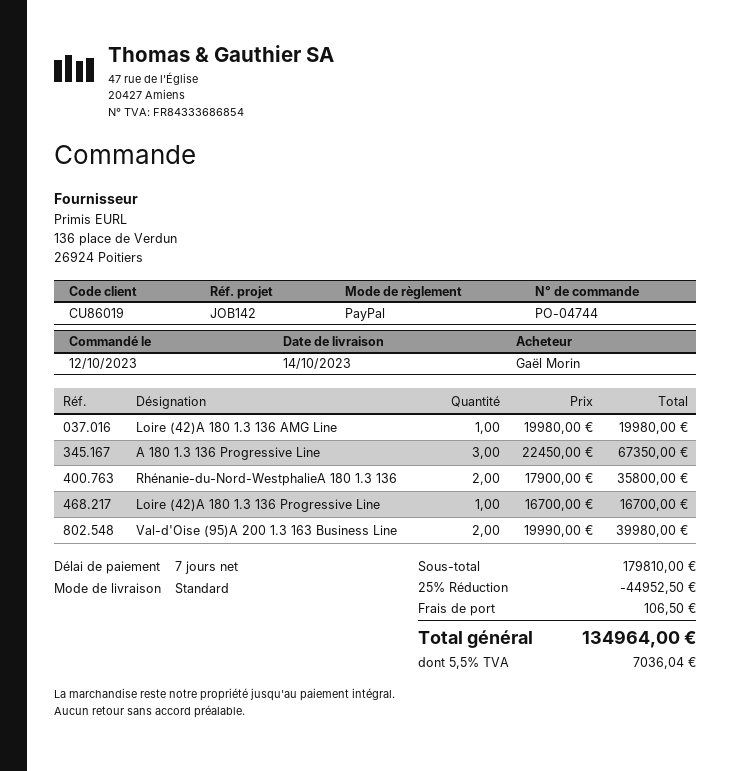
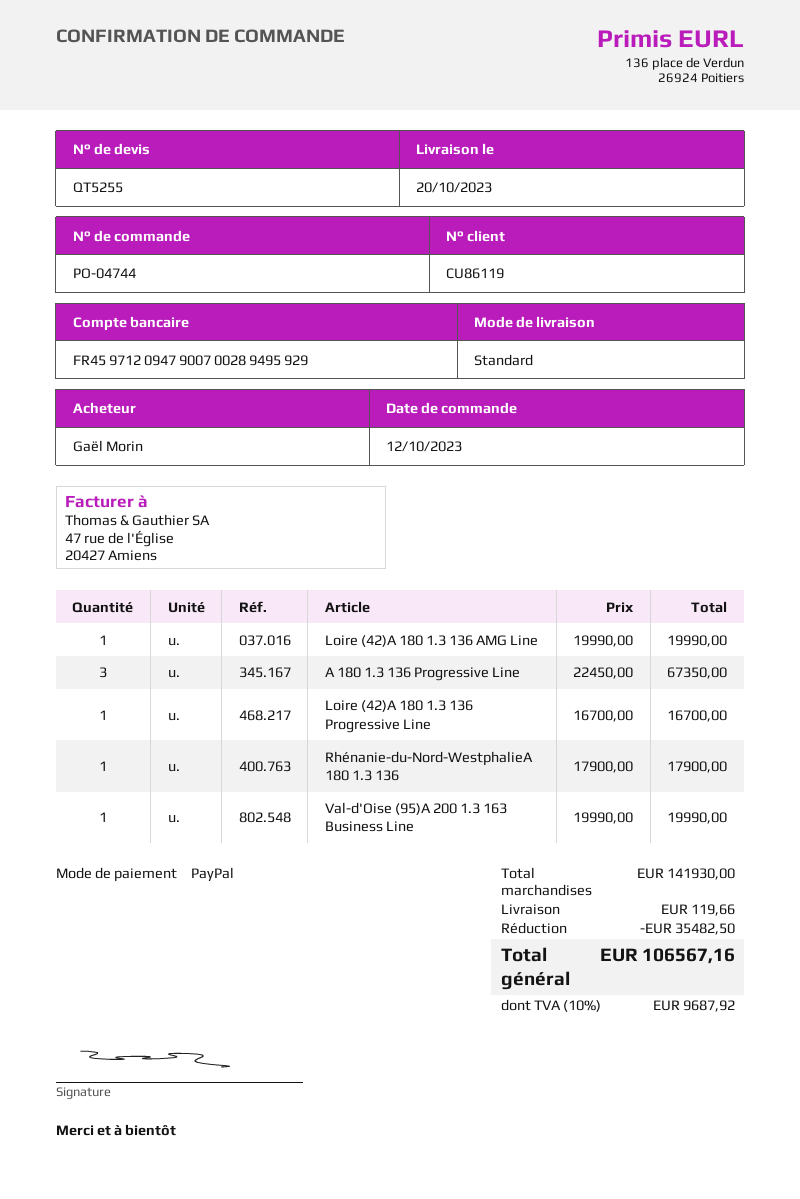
delivery date: 2023-10-14 -> 2023-10-20
customer number: CU86019 -> CU86119
Loire (42)A 180 1.3 136 AMG Line: 1 x 19980.00 = 19980.00 -> 1 x 19990.00 = 19990.00
Rhénanie-du-Nord-WestphalieA 180 1.3 136: 2 x 17900.00 = 35800.00 -> 1 x 17900.00 = 17900.00
Val-d'Oise (95)A 200 1.3 163 Business Line: 2 x 19990.00 = 39980.00 -> 1 x 19990.00 = 19990.00
subtotal: 179810.00 -> 141930.00
discount: 44952.50 -> 35482.50
shipping: 106.50 -> 119.66
tax: 5.5% = 7036.04 -> 10% = 9687.92
total: 134964.00 -> 106567.16

